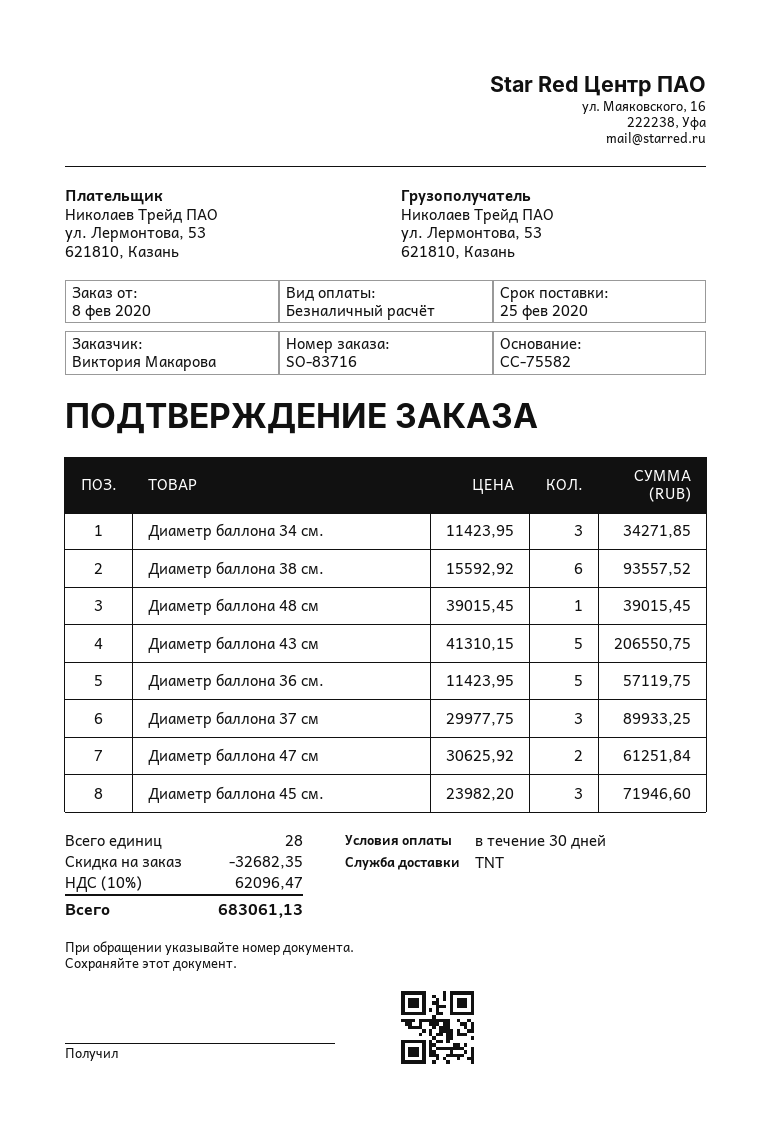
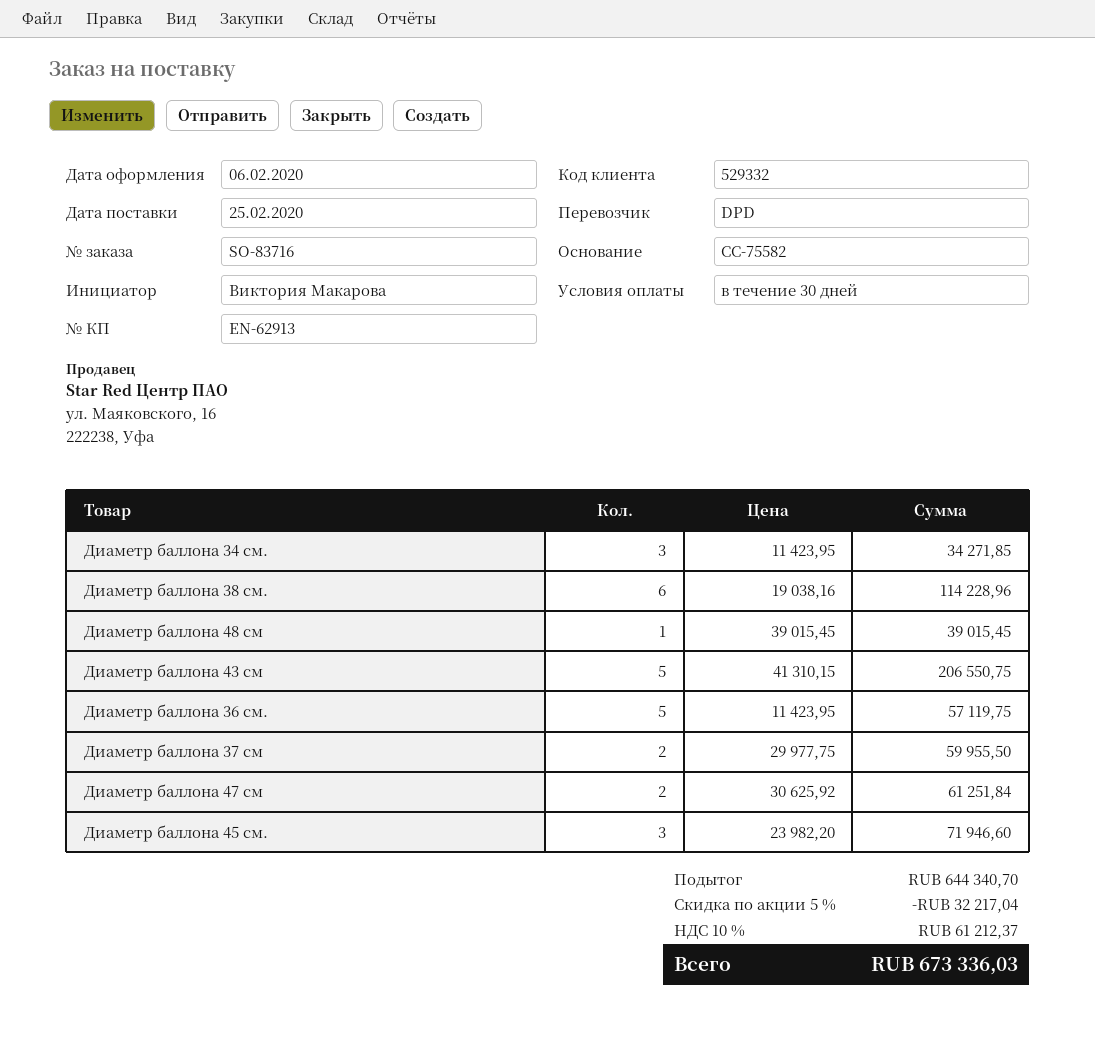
order date: 2020-02-08 -> 2020-02-06
shipping method: TNT -> DPD
Диаметр баллона 38 см.: 6 x 15592.92 = 93557.52 -> 6 x 19038.16 = 114228.96
Диаметр баллона 37 см: 3 x 29977.75 = 89933.25 -> 2 x 29977.75 = 59955.50
discount: 32682.35 -> 32217.04
tax: 10% = 62096.47 -> 10% = 61212.37
total: 683061.13 -> 673336.03

